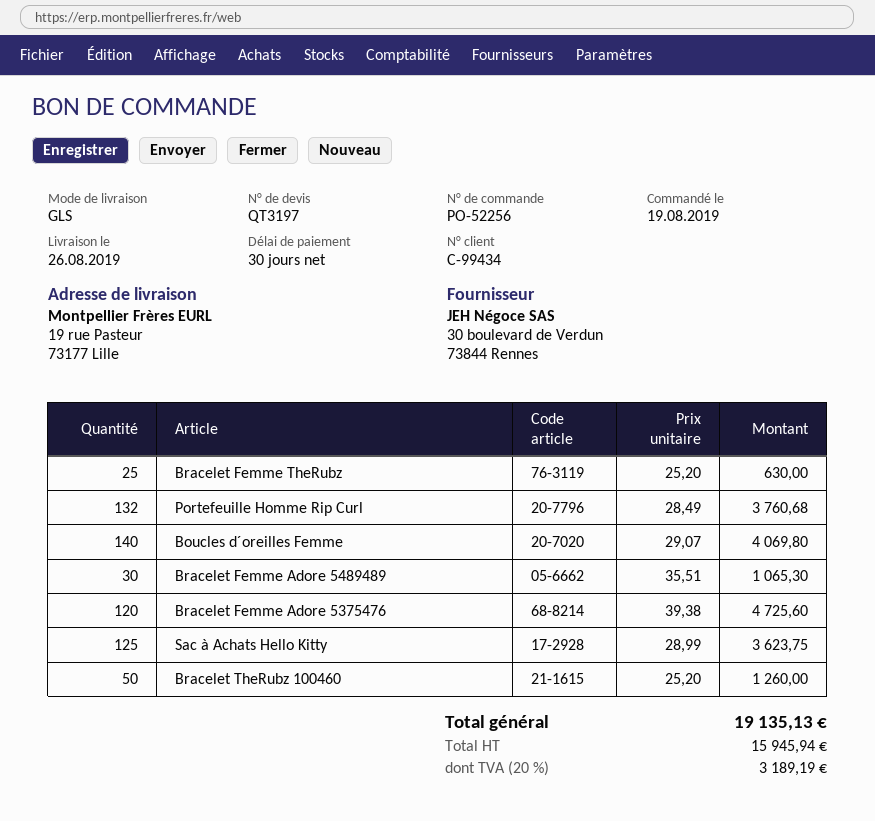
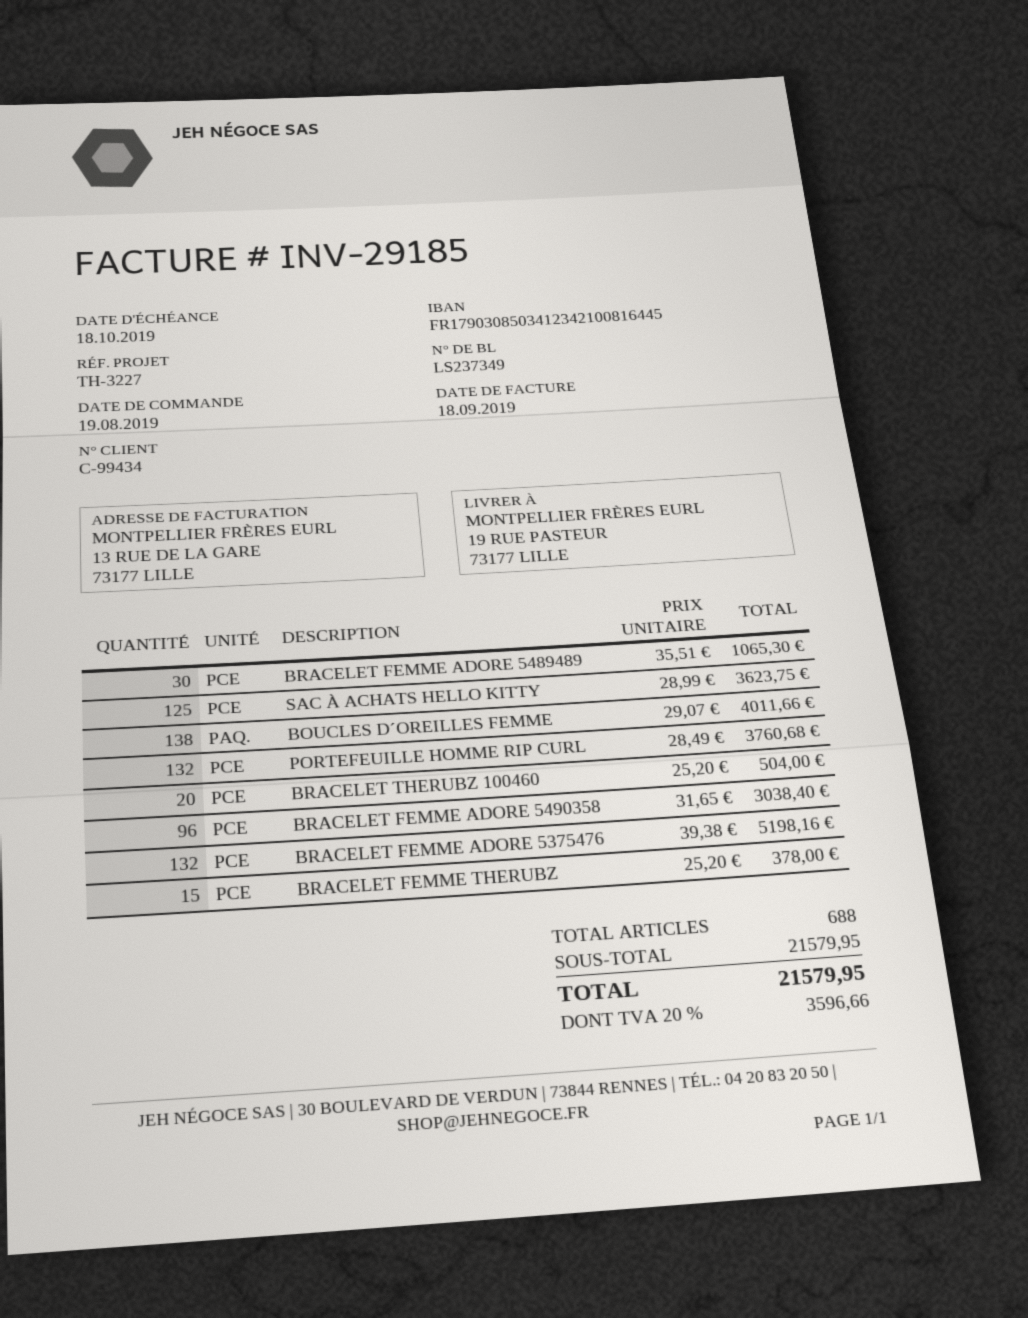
Bracelet Femme TheRubz: 25 x 25.20 = 630.00 -> 15 x 25.20 = 378.00
Boucles d´oreilles Femme: 140 x 29.07 = 4069.80 -> 138 x 29.07 = 4011.66
Bracelet Femme Adore 5375476: 120 x 39.38 = 4725.60 -> 132 x 39.38 = 5198.16
Bracelet TheRubz 100460: 50 x 25.20 = 1260.00 -> 20 x 25.20 = 504.00
BRACELET FEMME ADORE 5490358: none -> 96 x 31.65 = 3038.40
tax: 20% = 3189.19 -> 20% = 3596.66
total: 19135.13 -> 21579.95

